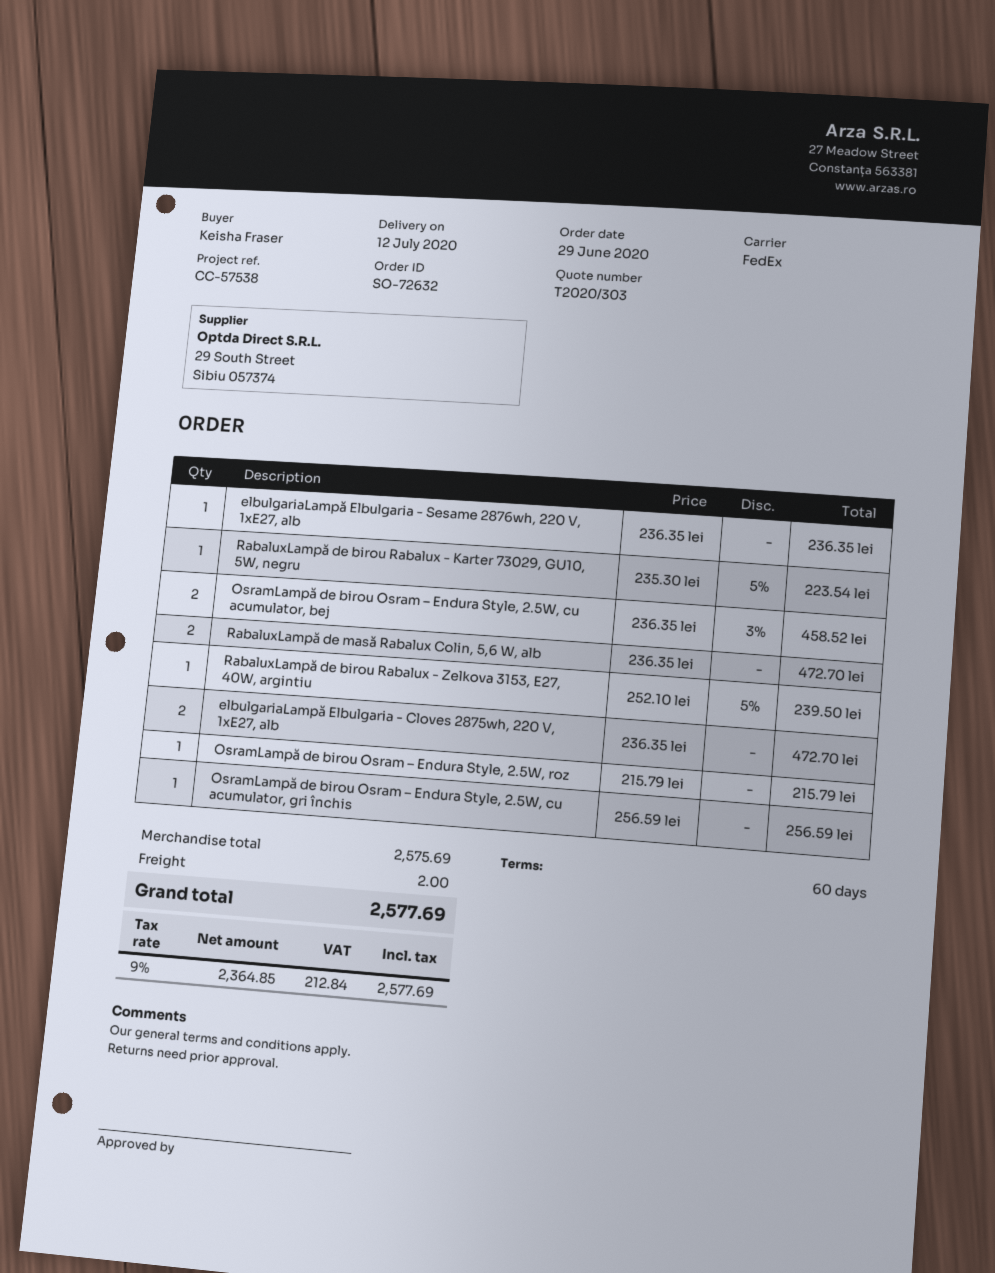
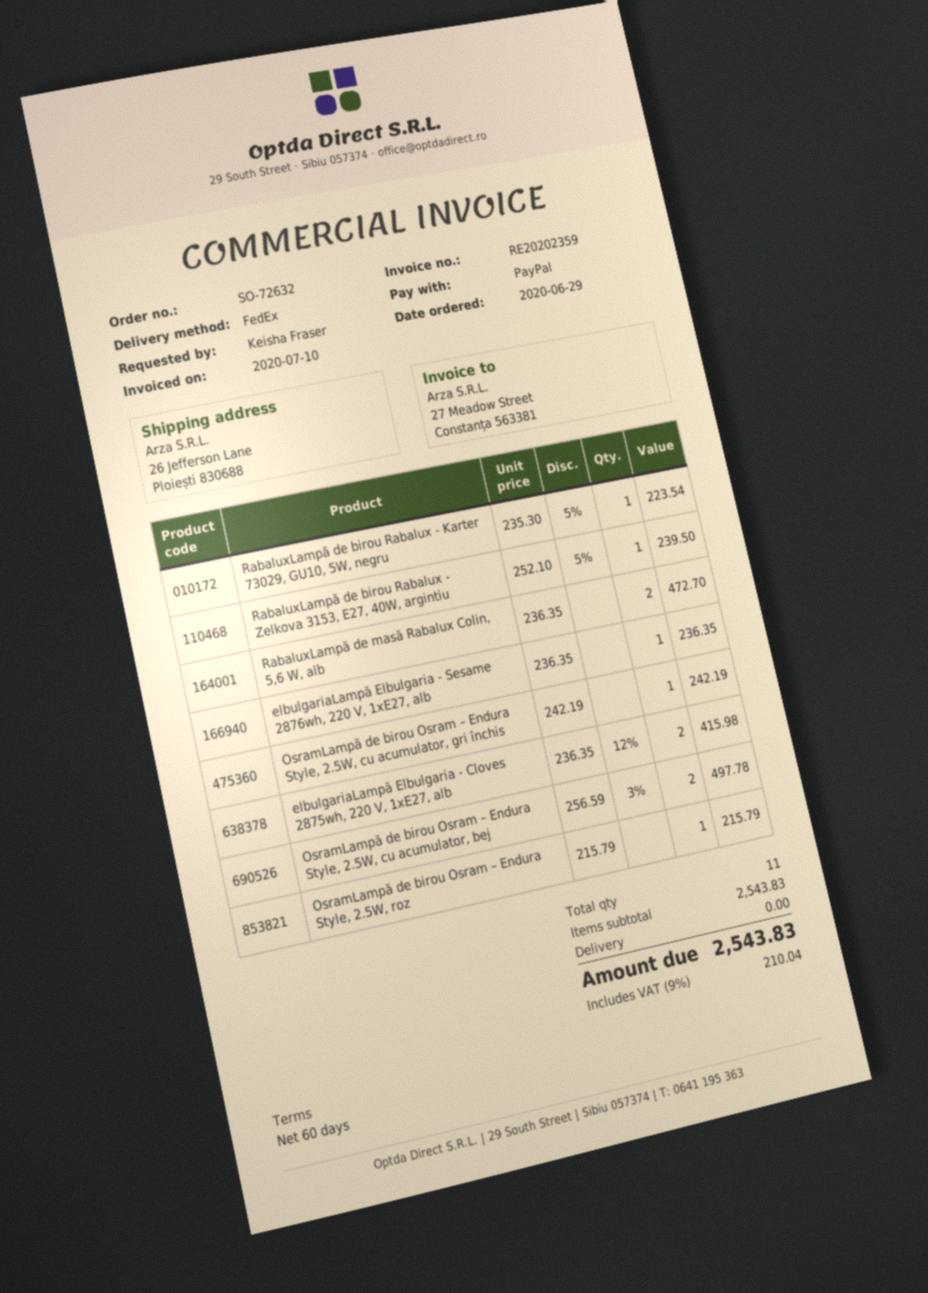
OsramLampă de birou Osram – Endura Style, 2.5W, cu acumulator, bej: 2 x 236.35 - 3% = 458.52 -> 2 x 256.59 - 3% = 497.78
elbulgariaLampă Elbulgaria - Cloves 2875wh, 220 V, 1xE27, alb: 2 x 236.35 = 472.70 -> 2 x 236.35 - 12% = 415.98
OsramLampă de birou Osram – Endura Style, 2.5W, cu acumulator, gri închis: 1 x 256.59 = 256.59 -> 1 x 242.19 = 242.19
subtotal: 2575.69 -> 2543.83
shipping: 2.00 -> 0.00
tax: 9% = 212.84 -> 9% = 210.04
total: 2577.69 -> 2543.83

